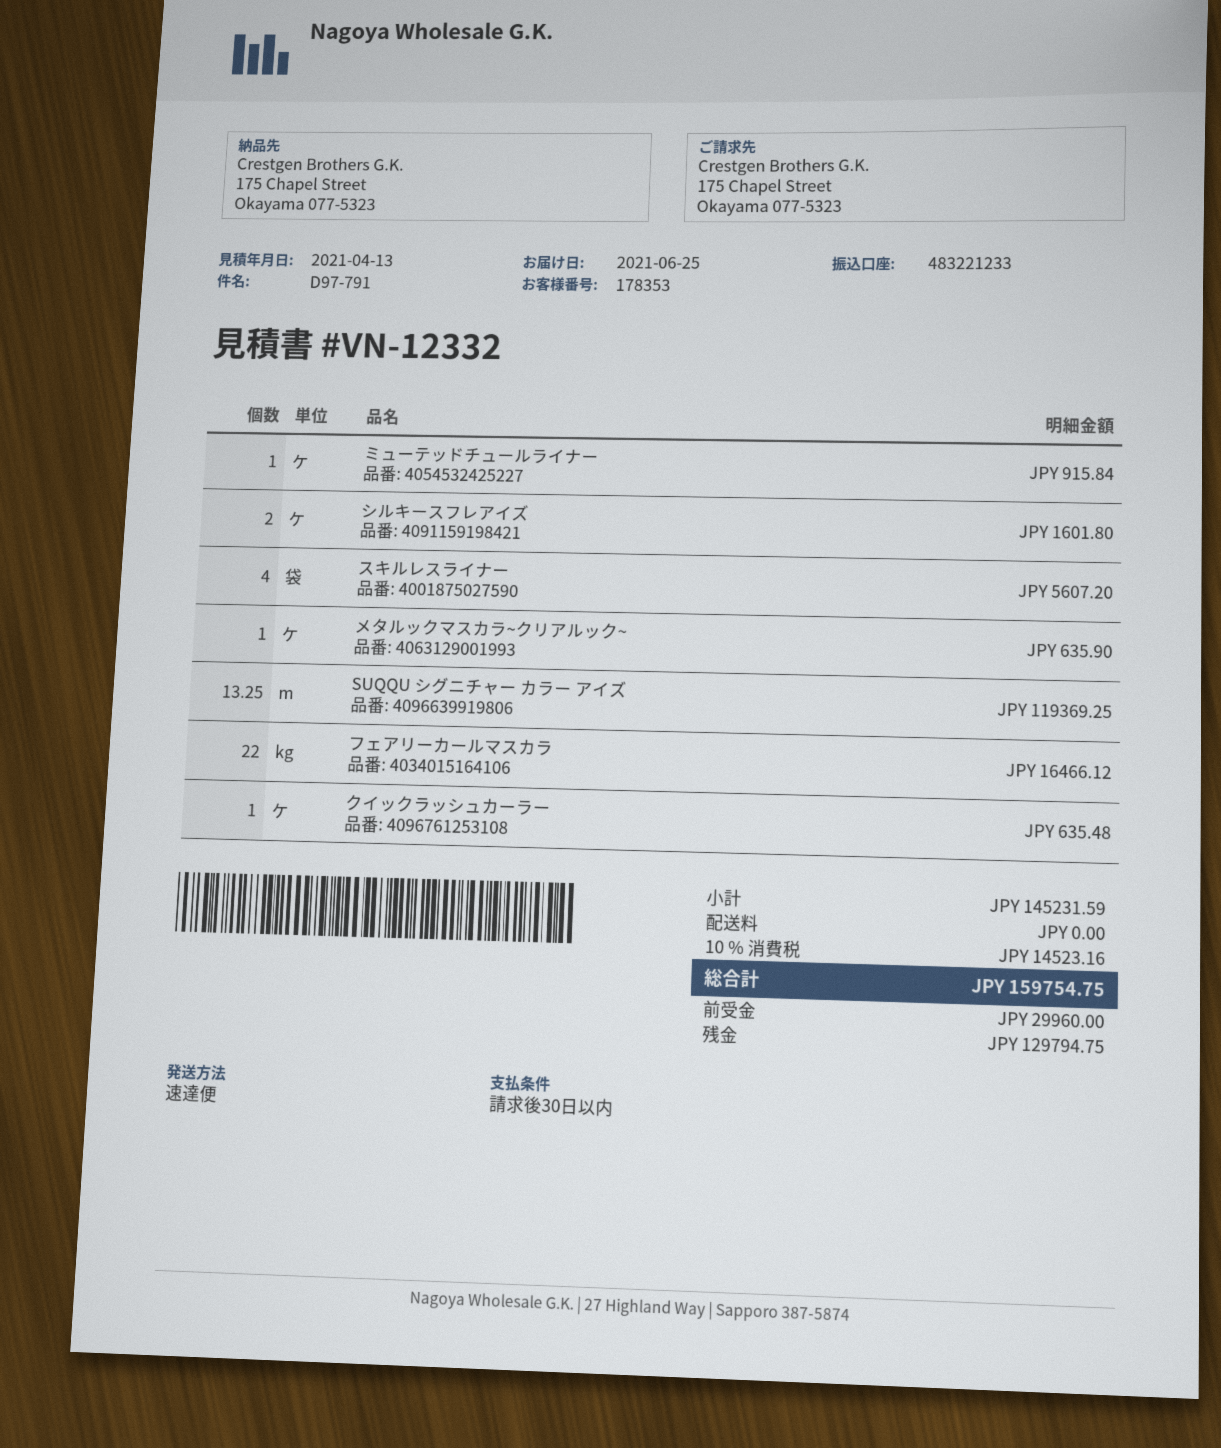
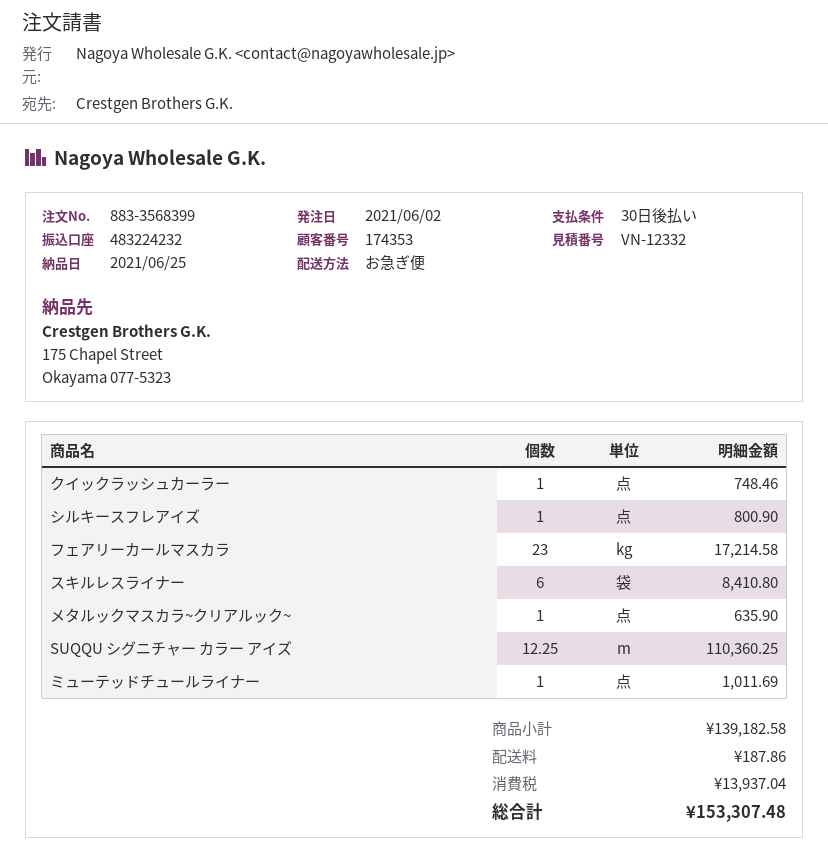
customer number: 178353 -> 174353
bank account: 483221233 -> 483224232
ミューテッドチュールライナー: 1 for 915.84 -> 1 for 1011.69
シルキースフレアイズ: 2 for 1601.80 -> 1 for 800.90
スキルレスライナー: 4 for 5607.20 -> 6 for 8410.80
SUQQU シグニチャー カラー アイズ: 13.25 for 119369.25 -> 12.25 for 110360.25
フェアリーカールマスカラ: 22 for 16466.12 -> 23 for 17214.58
クイックラッシュカーラー: 1 for 635.48 -> 1 for 748.46
subtotal: 145231.59 -> 139182.58
shipping: 0.00 -> 187.86
tax: 14523.16 -> 13937.04
total: 159754.75 -> 153307.48

